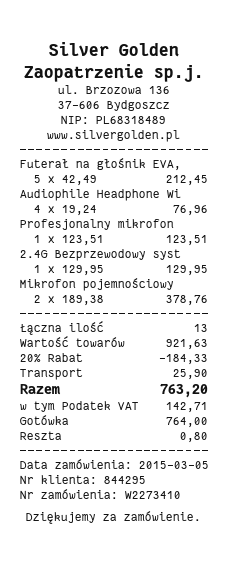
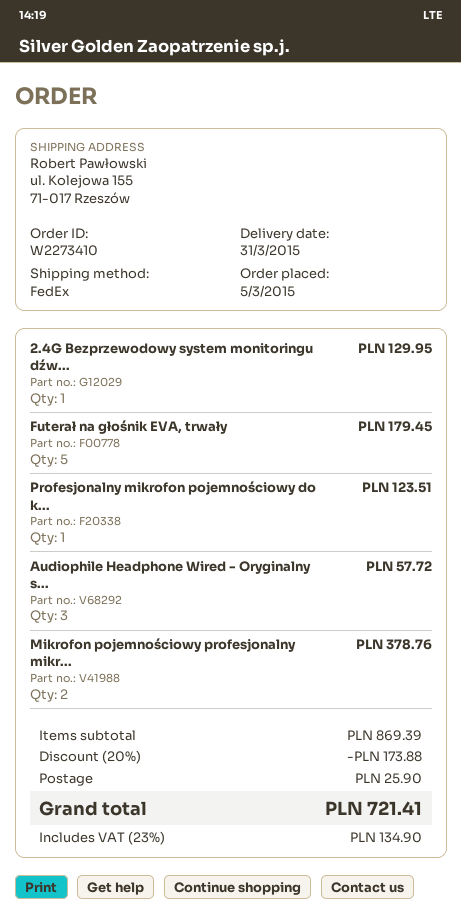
Futerał na głośnik EVA,: 5 for 212.45 -> 5 for 179.45
Audiophile Headphone Wi: 4 for 76.96 -> 3 for 57.72
subtotal: 921.63 -> 869.39
discount: 20% = 184.33 -> 20% = 173.88
tax: 142.71 -> 134.90
total: 763.20 -> 721.41

